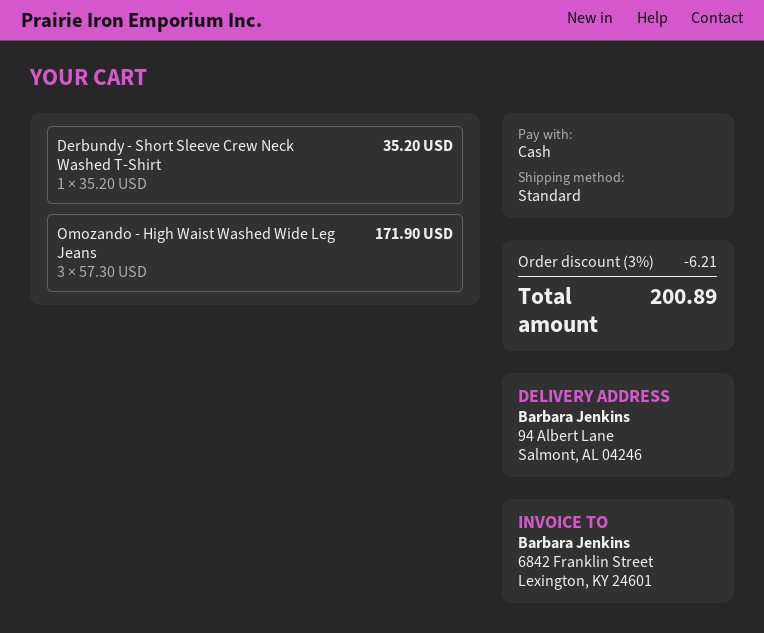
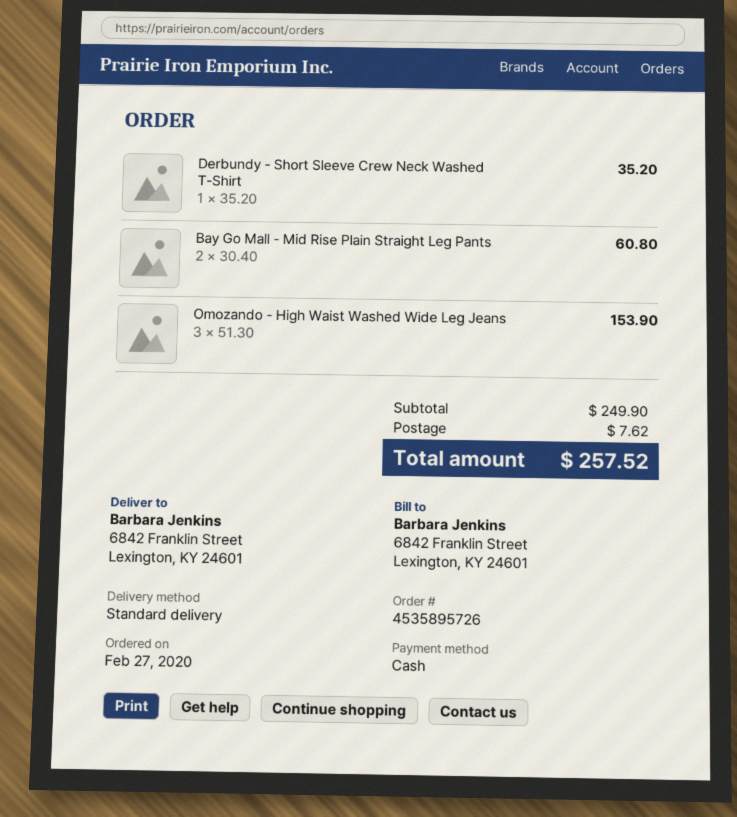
ship to: 94 Albert Lane, Salmont, AL 04246 -> 6842 Franklin Street, Lexington, KY 24601
Omozando - High Waist Washed Wide Leg Jeans: 3 x 57.30 = 171.90 -> 3 x 51.30 = 153.90
Bay Go Mall - Mid Rise Plain Straight Leg Pants: none -> 2 x 30.40 = 60.80
discount: 3% = 6.21 -> none
shipping: none -> 7.62
total: 200.89 -> 257.52

